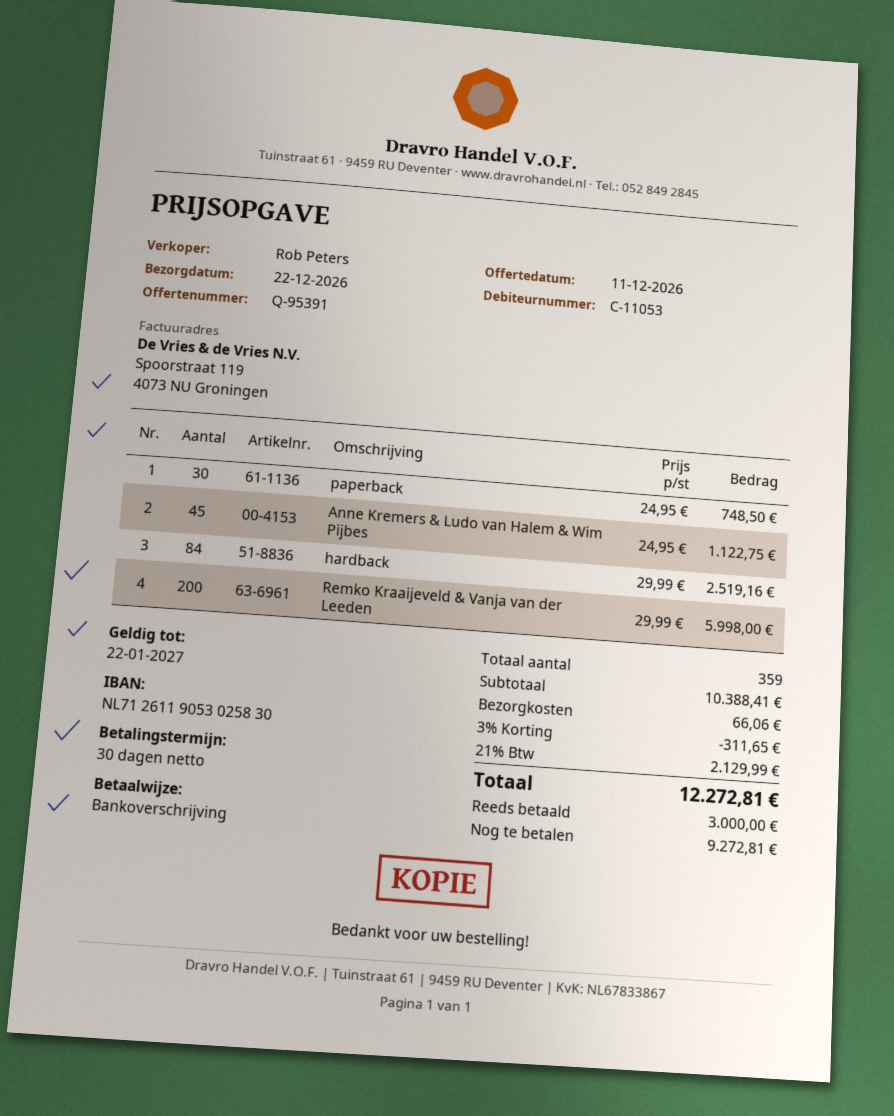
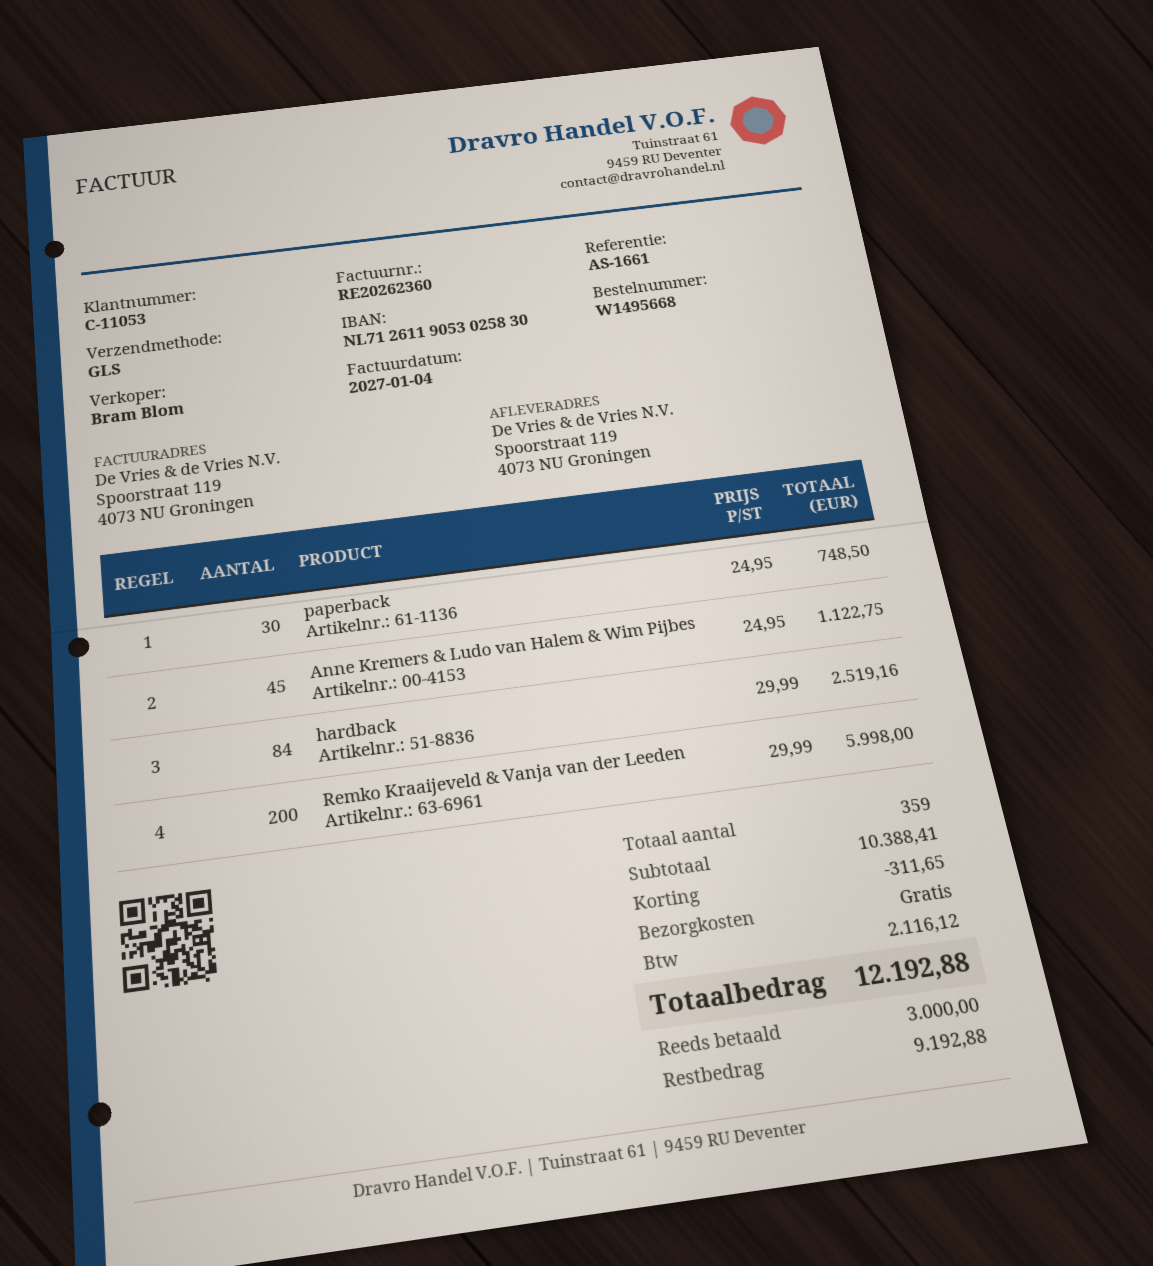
sales rep: Rob Peters -> Bram Blom
shipping: 66.06 -> 0.00
tax: 2129.99 -> 2116.12
total: 12272.81 -> 12192.88
balance: 9272.81 -> 9192.88

